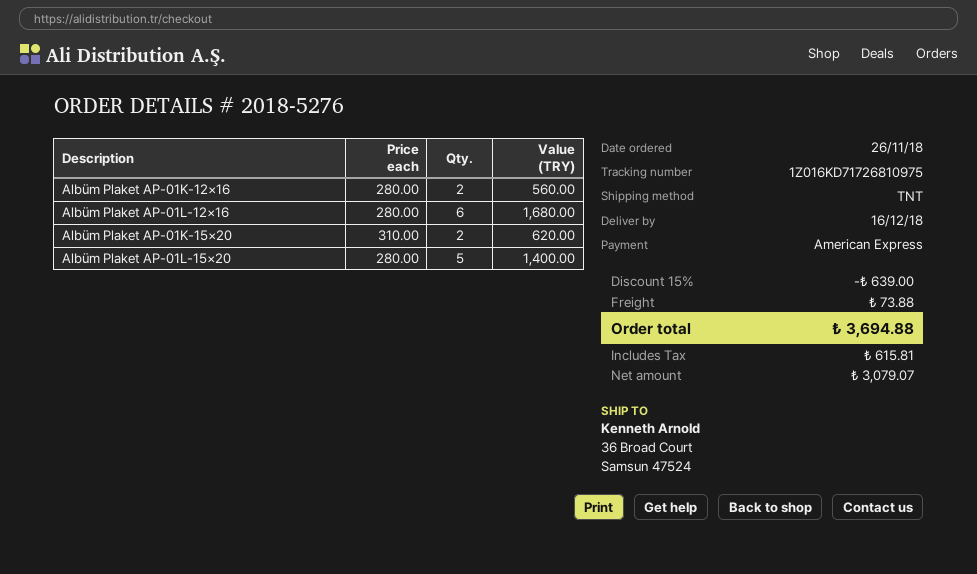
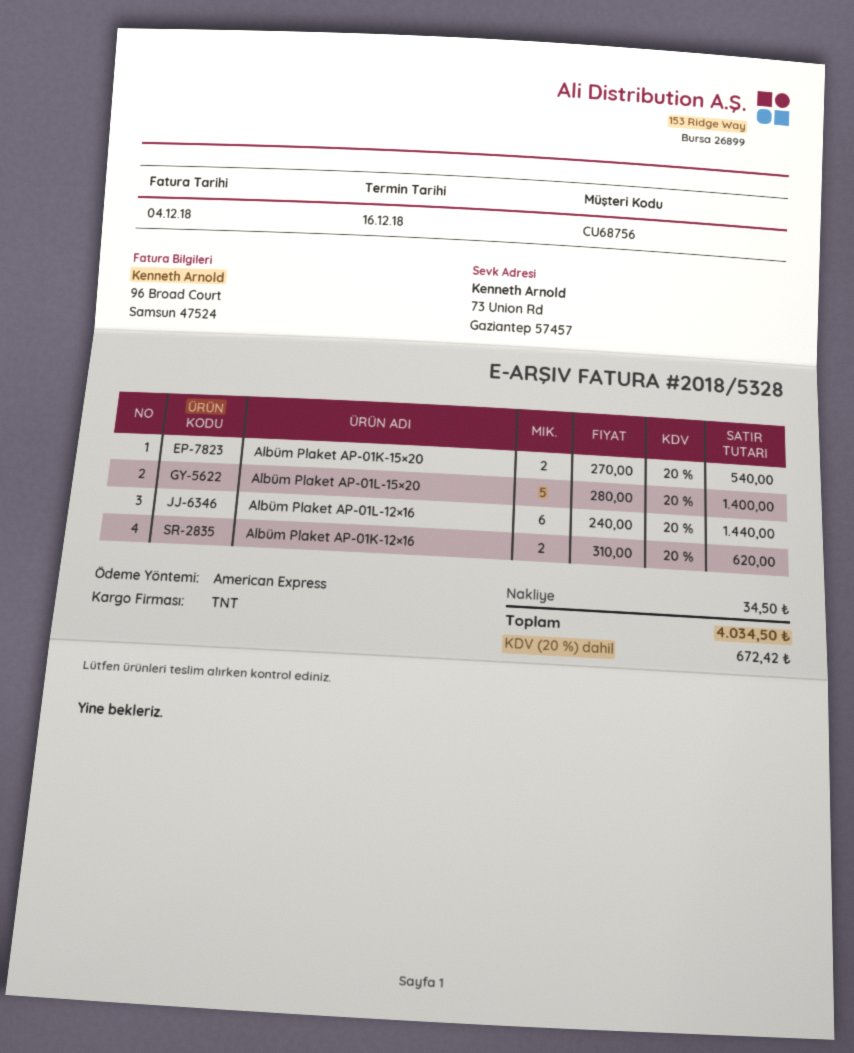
ship to: 36 Broad Court, Samsun 47524 -> 73 Union Rd, Gaziantep 57457
Albüm Plaket AP-01K-12×16: 2 x 280.00 = 560.00 -> 2 x 310.00 = 620.00
Albüm Plaket AP-01L-12×16: 6 x 280.00 = 1680.00 -> 6 x 240.00 = 1440.00
Albüm Plaket AP-01K-15×20: 2 x 310.00 = 620.00 -> 2 x 270.00 = 540.00
discount: 15% = 639.00 -> none
shipping: 73.88 -> 34.50
tax: 615.81 -> 672.42
total: 3694.88 -> 4034.50

